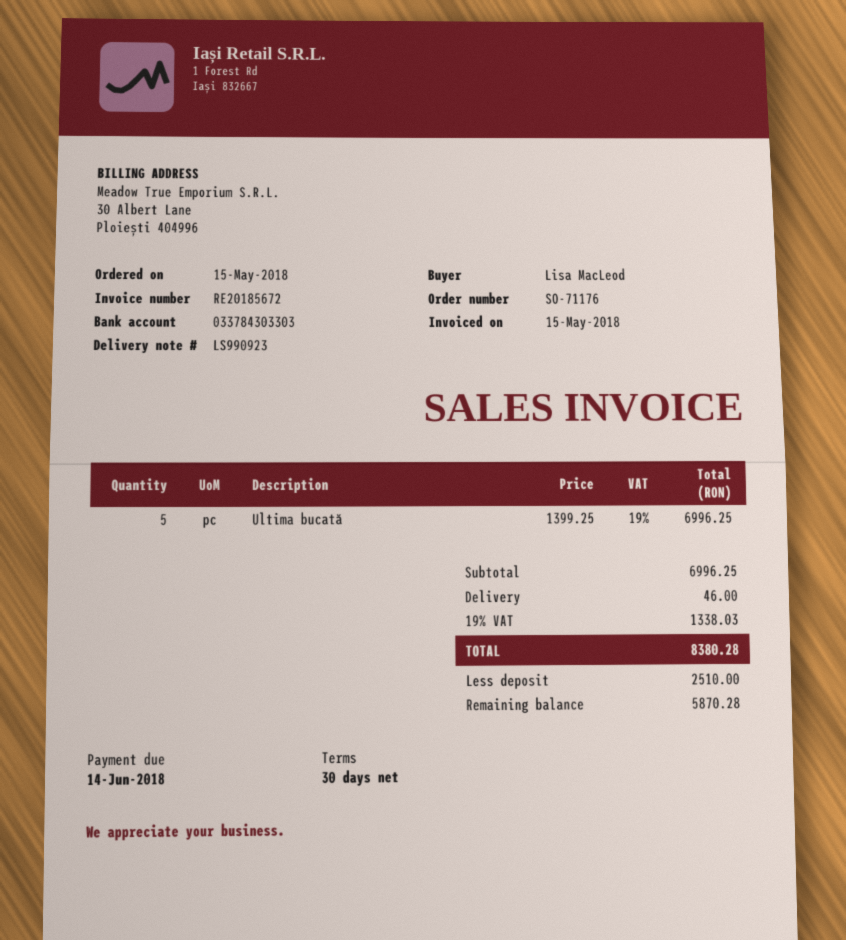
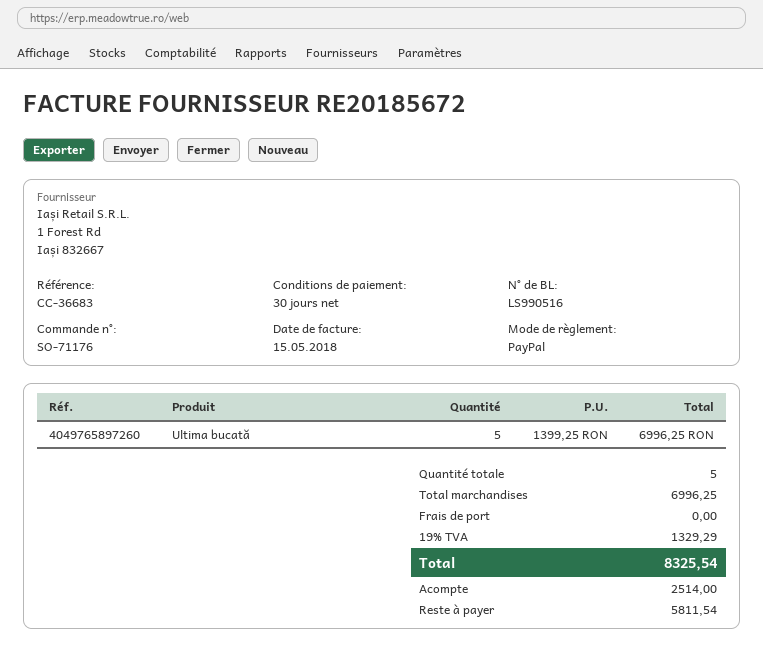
delivery note number: LS990923 -> LS990516
shipping: 46.00 -> 0.00
tax: 19% = 1338.03 -> 19% = 1329.29
total: 8380.28 -> 8325.54
deposit: 2510.00 -> 2514.00
balance: 5870.28 -> 5811.54

